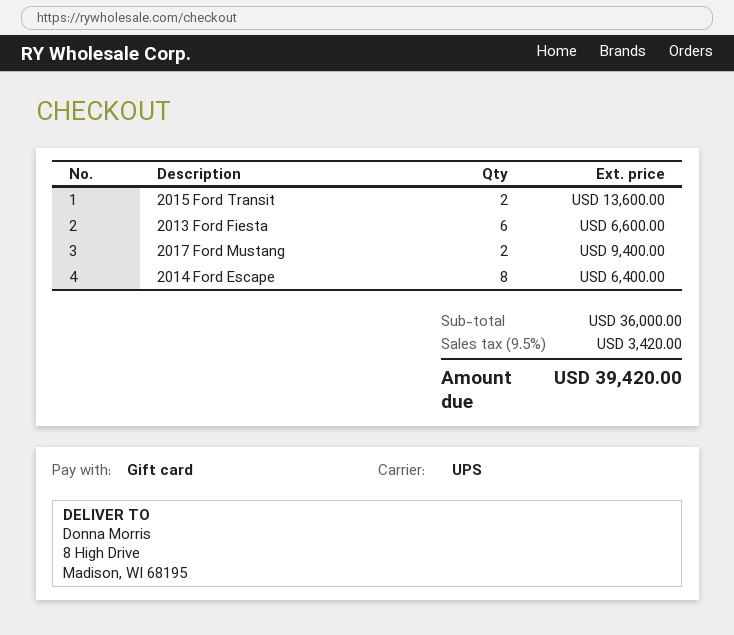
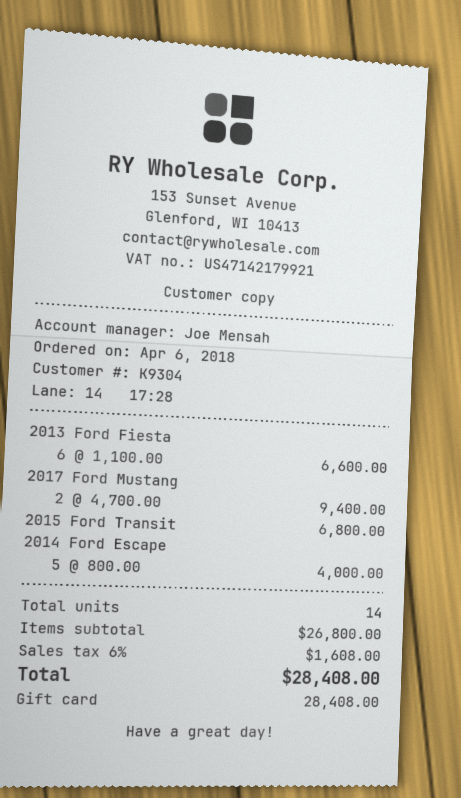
2015 Ford Transit: 2 for 13600.00 -> 1 for 6800.00
2014 Ford Escape: 8 for 6400.00 -> 5 for 4000.00
subtotal: 36000.00 -> 26800.00
tax: 9.5% = 3420.00 -> 6% = 1608.00
total: 39420.00 -> 28408.00

